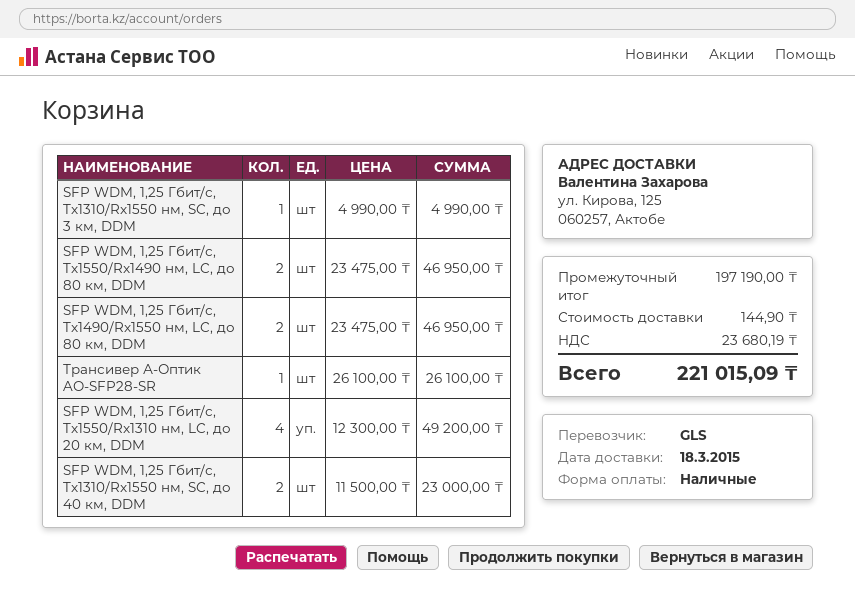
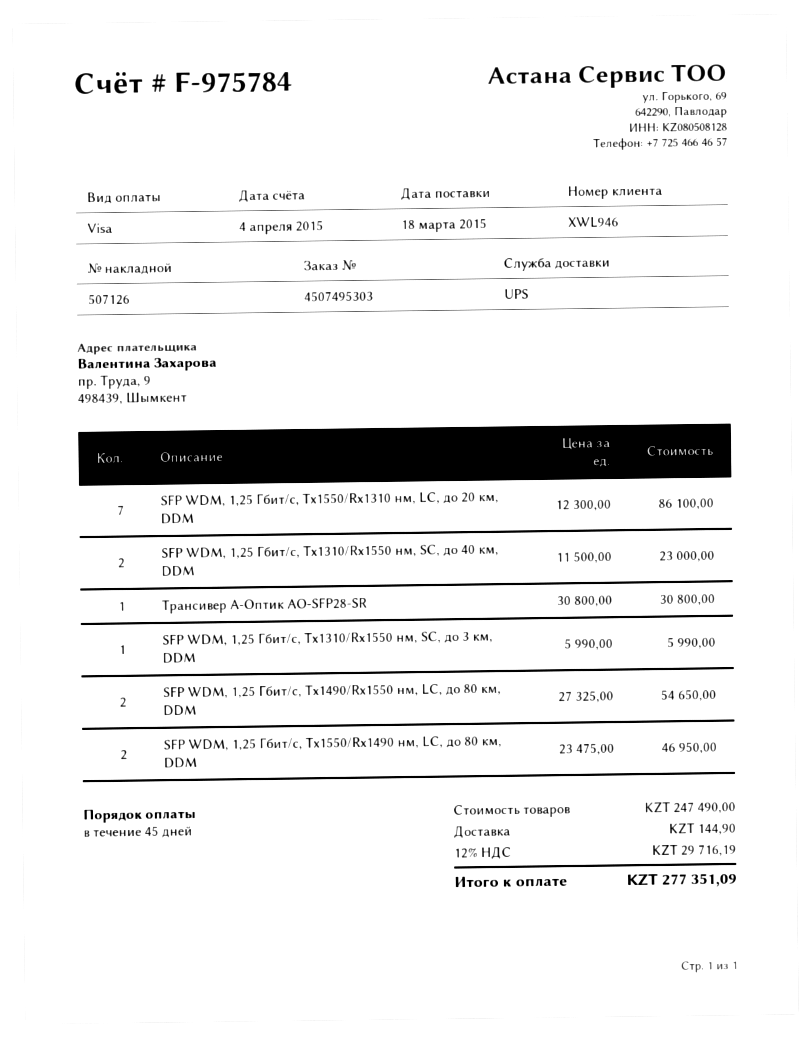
payment method: cash -> Visa
shipping method: GLS -> UPS
SFP WDM, 1,25 Гбит/с, Tx1310/Rx1550 нм, SC, до 3 км, DDM: 1 x 4990.00 = 4990.00 -> 1 x 5990.00 = 5990.00
SFP WDM, 1,25 Гбит/с, Tx1490/Rx1550 нм, LC, до 80 км, DDM: 2 x 23475.00 = 46950.00 -> 2 x 27325.00 = 54650.00
Трансивер А-Оптик AO-SFP28-SR: 1 x 26100.00 = 26100.00 -> 1 x 30800.00 = 30800.00
SFP WDM, 1,25 Гбит/с, Tx1550/Rx1310 нм, LC, до 20 км, DDM: 4 x 12300.00 = 49200.00 -> 7 x 12300.00 = 86100.00
subtotal: 197190.00 -> 247490.00
tax: 23680.19 -> 29716.19
total: 221015.09 -> 277351.09

